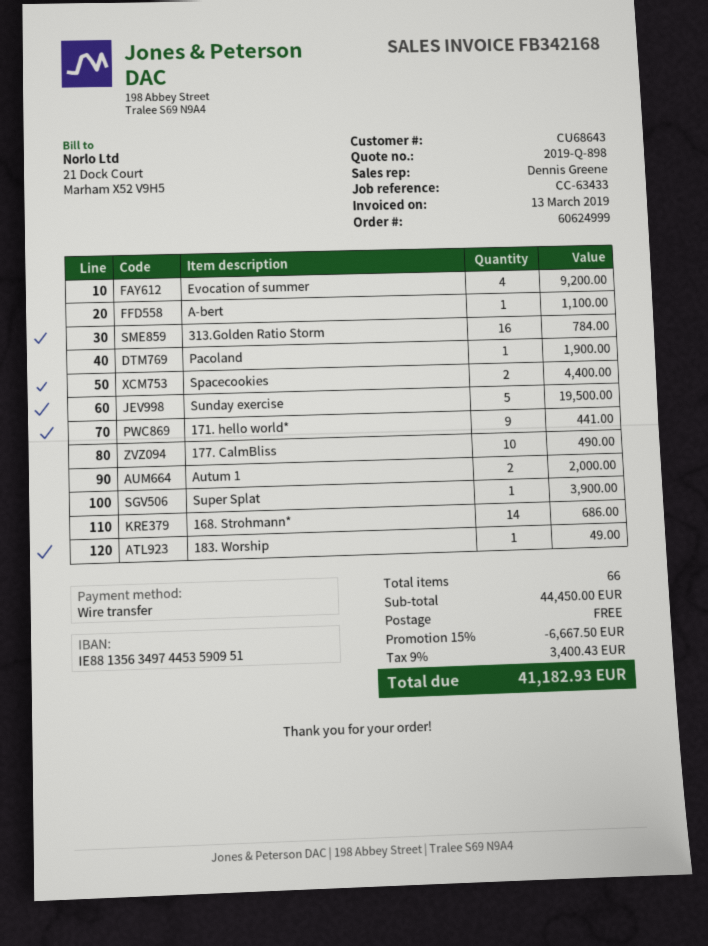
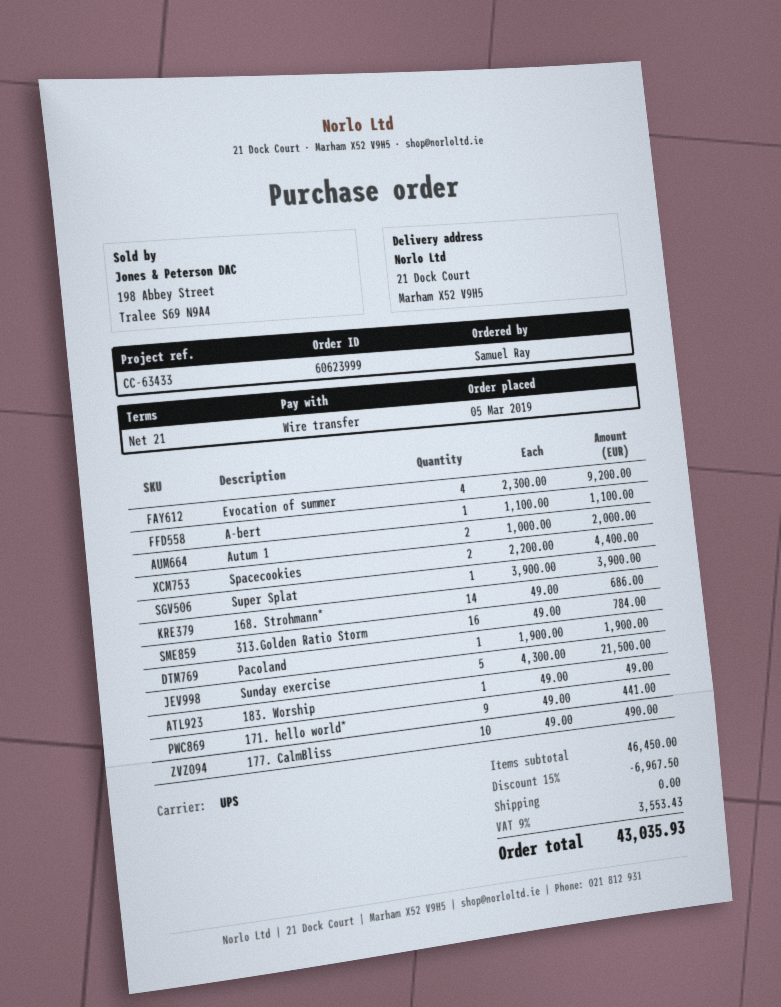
order number: 60624999 -> 60623999
Sunday exercise: 5 for 19500.00 -> 5 for 21500.00
subtotal: 44450.00 -> 46450.00
discount: 15% = 6667.50 -> 15% = 6967.50
tax: 9% = 3400.43 -> 9% = 3553.43
total: 41182.93 -> 43035.93

